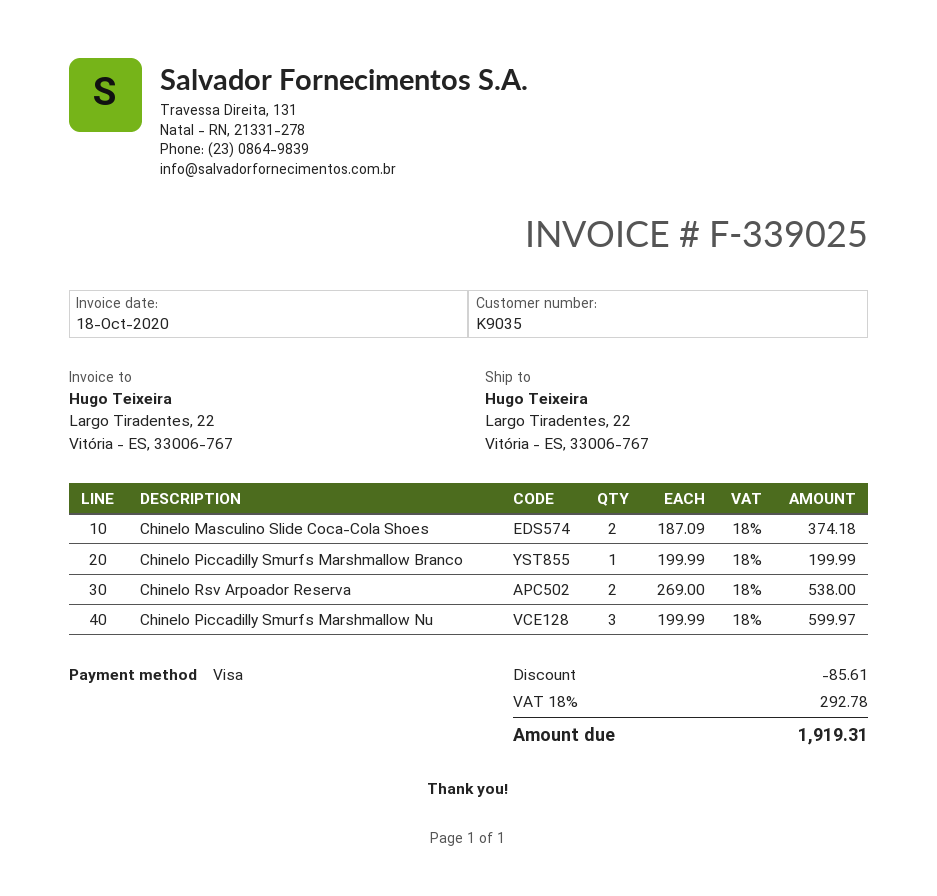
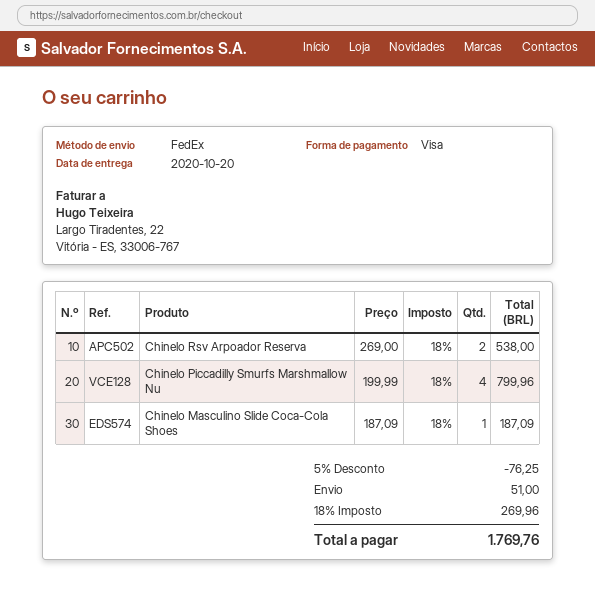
Chinelo Masculino Slide Coca-Cola Shoes: 2 x 187.09 = 374.18 -> 1 x 187.09 = 187.09
Chinelo Piccadilly Smurfs Marshmallow Branco: 1 x 199.99 = 199.99 -> none
Chinelo Piccadilly Smurfs Marshmallow Nu: 3 x 199.99 = 599.97 -> 4 x 199.99 = 799.96
discount: 85.61 -> 76.25
shipping: none -> 51.00
tax: 18% = 292.78 -> 18% = 269.96
total: 1919.31 -> 1769.76

